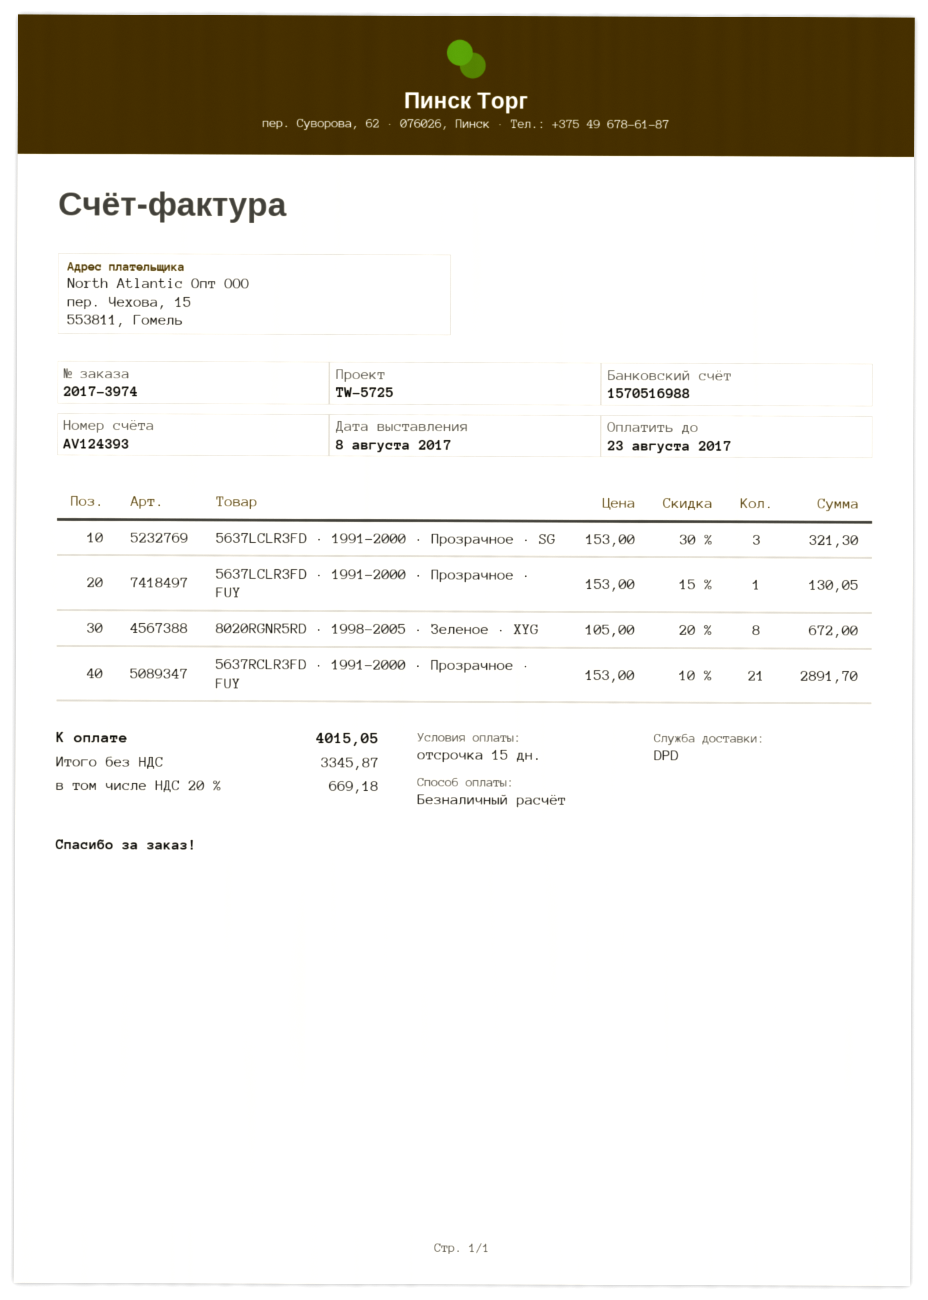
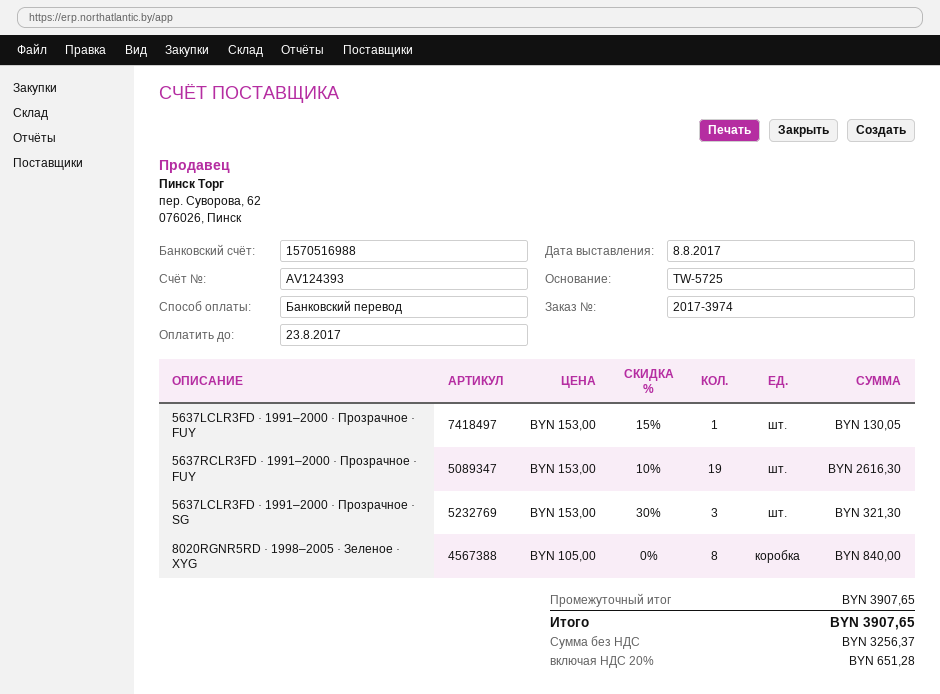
8020RGNR5RD · 1998–2005 · Зеленое · XYG: 8 x 105.00 - 20% = 672.00 -> 8 x 105.00 = 840.00
5637RCLR3FD · 1991–2000 · Прозрачное · FUY: 21 x 153.00 - 10% = 2891.70 -> 19 x 153.00 - 10% = 2616.30
net: 3345.87 -> 3256.37
tax: 20% = 669.18 -> 20% = 651.28
total: 4015.05 -> 3907.65

